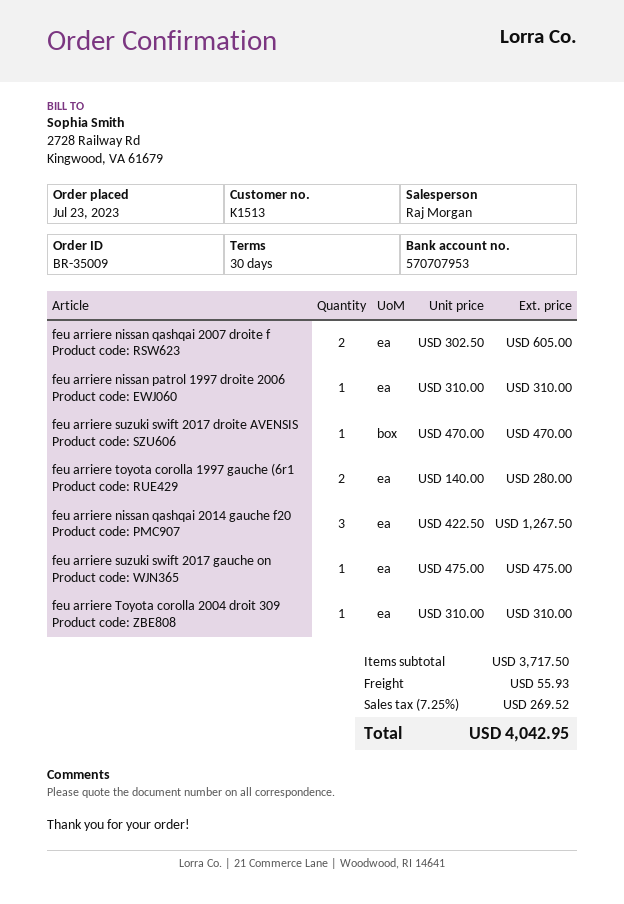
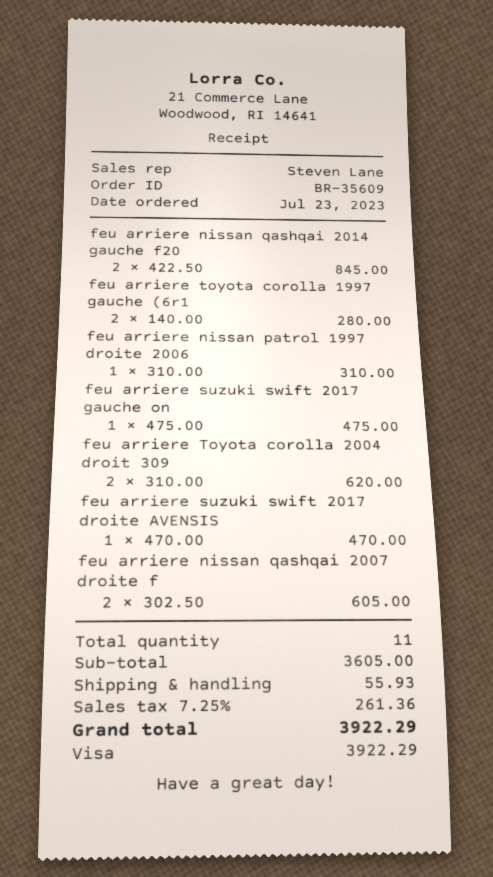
order number: BR-35009 -> BR-35609
sales rep: Raj Morgan -> Steven Lane
feu arriere nissan qashqai 2014 gauche f20: 3 x 422.50 = 1267.50 -> 2 x 422.50 = 845.00
feu arriere Toyota corolla 2004 droit 309: 1 x 310.00 = 310.00 -> 2 x 310.00 = 620.00
subtotal: 3717.50 -> 3605.00
tax: 7.25% = 269.52 -> 7.25% = 261.36
total: 4042.95 -> 3922.29

